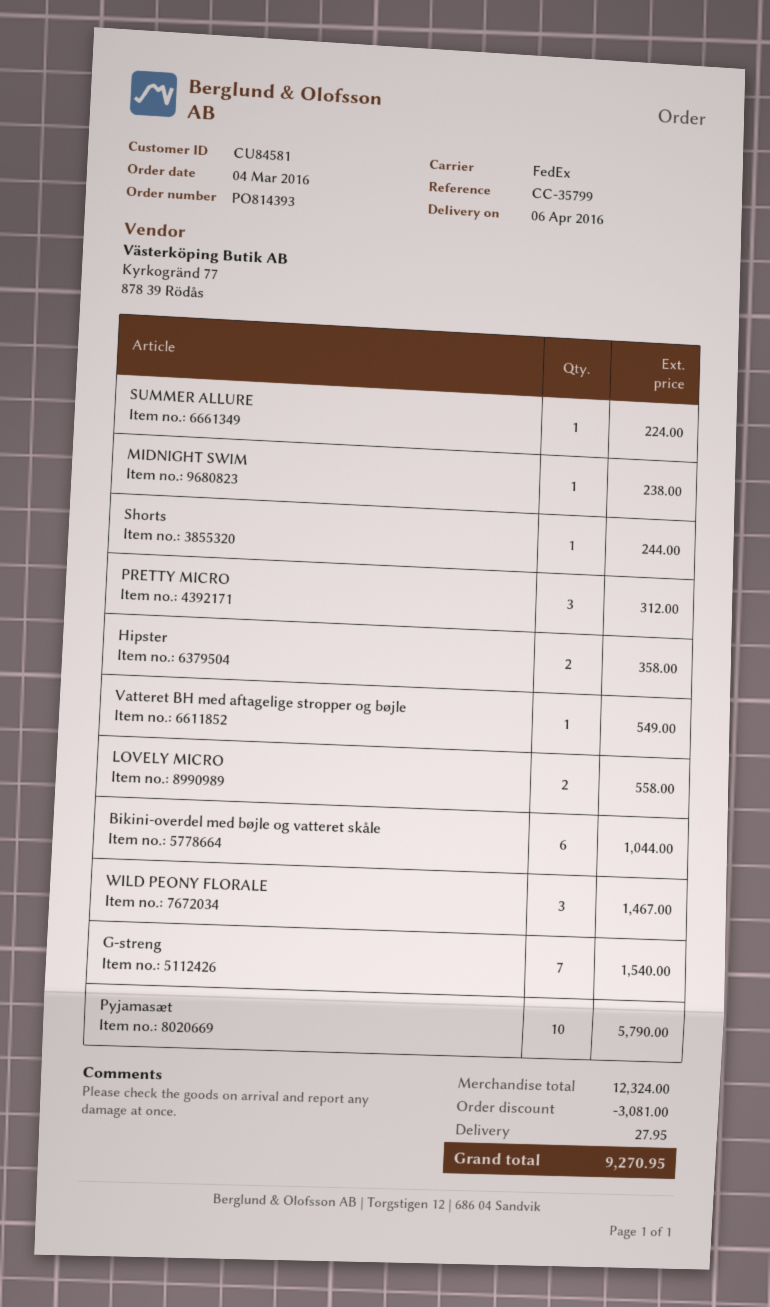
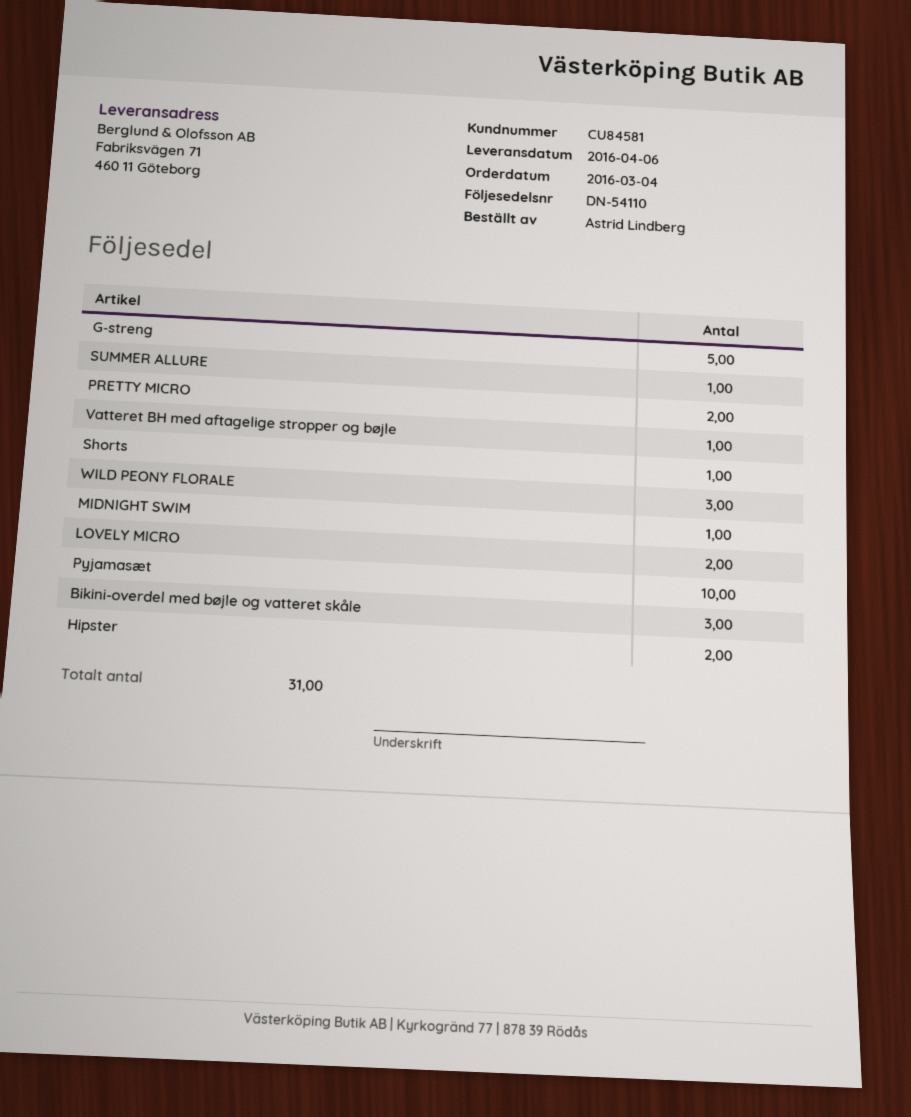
PRETTY MICRO: 3 -> 2
Bikini-overdel med bøjle og vatteret skåle: 6 -> 3
G-streng: 7 -> 5

